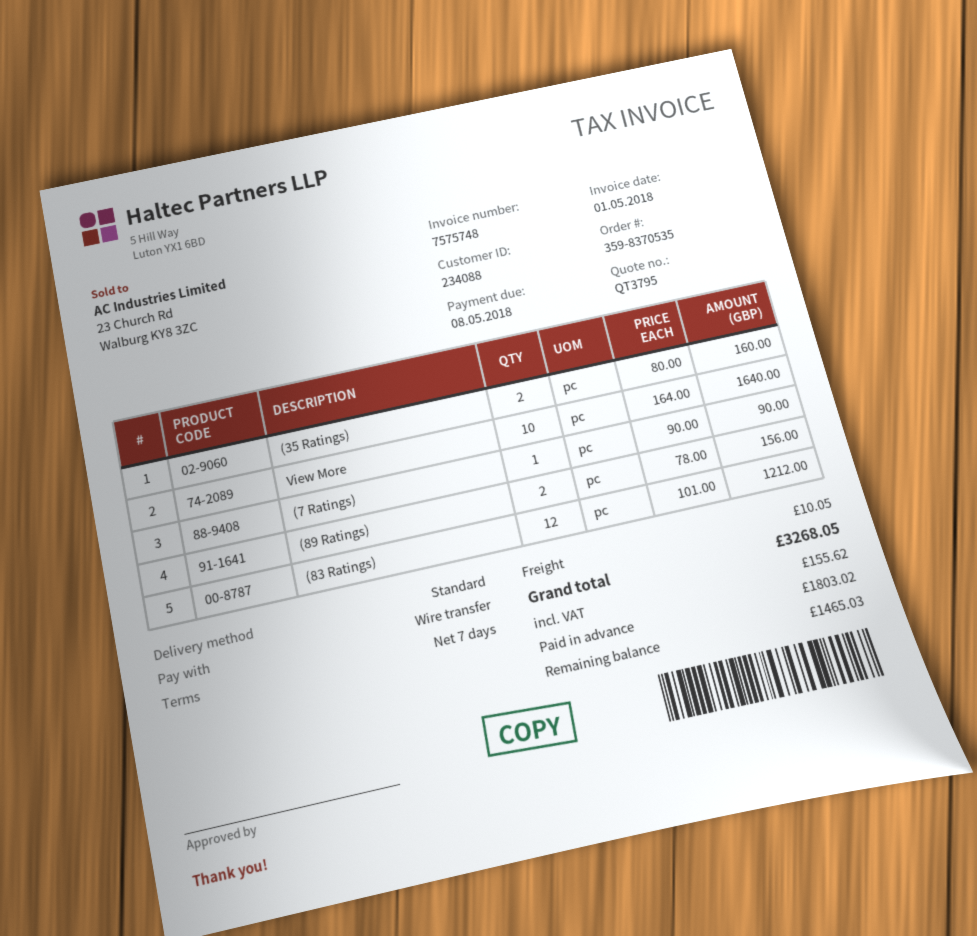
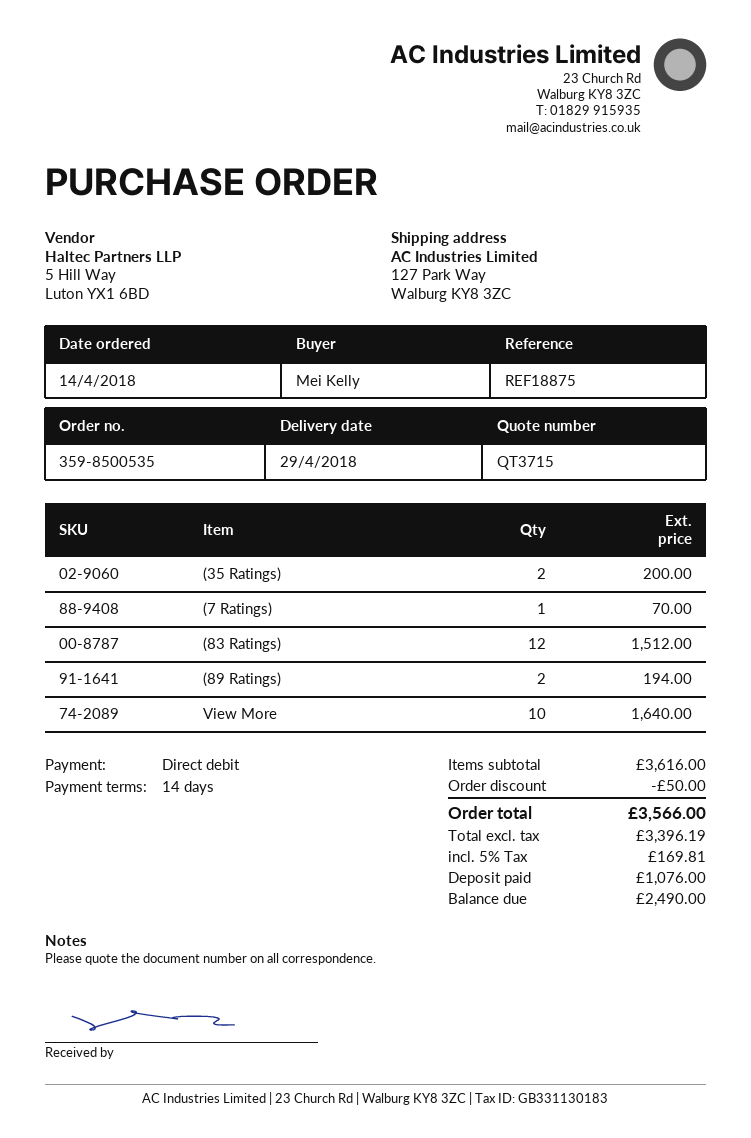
quote number: QT3795 -> QT3715
order number: 359-8370535 -> 359-8500535
payment terms: 7 days -> 14 days
payment method: bank transfer -> direct debit
(35 Ratings): 2 for 160.00 -> 2 for 200.00
(7 Ratings): 1 for 90.00 -> 1 for 70.00
(89 Ratings): 2 for 156.00 -> 2 for 194.00
(83 Ratings): 12 for 1212.00 -> 12 for 1512.00
discount: none -> 50.00
shipping: 10.05 -> none
tax: 155.62 -> 169.81
total: 3268.05 -> 3566.00
deposit: 1803.02 -> 1076.00
balance: 1465.03 -> 2490.00

